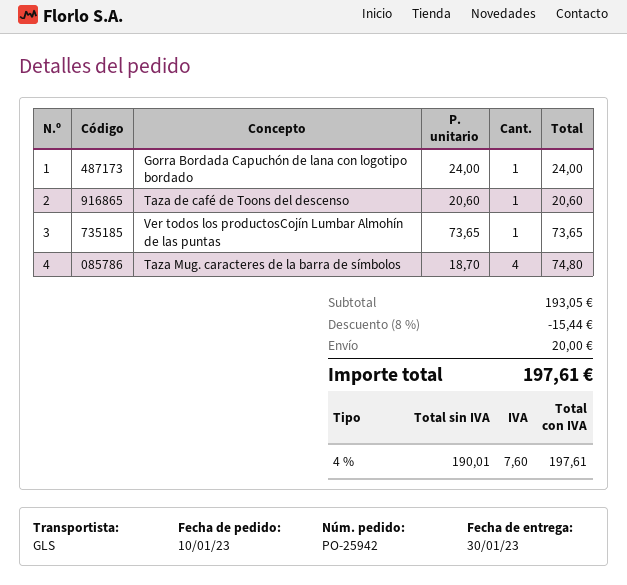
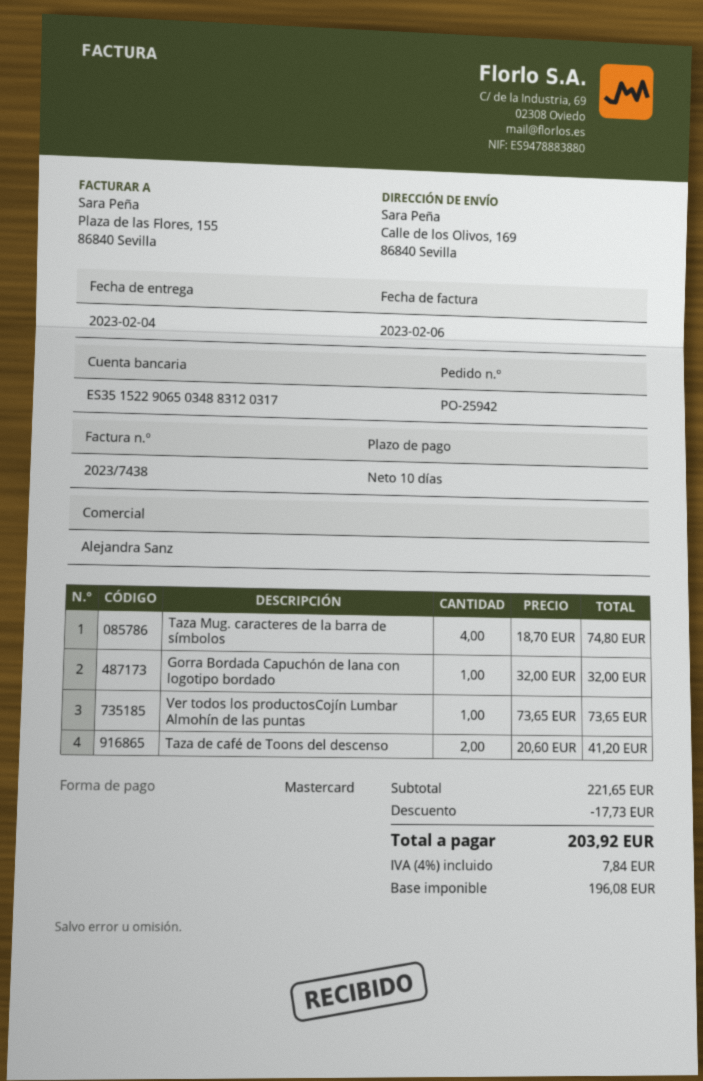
delivery date: 2023-01-30 -> 2023-02-04
Gorra Bordada Capuchón de lana con logotipo bordado: 1 x 24.00 = 24.00 -> 1 x 32.00 = 32.00
Taza de café de Toons del descenso: 1 x 20.60 = 20.60 -> 2 x 20.60 = 41.20
subtotal: 193.05 -> 221.65
discount: 15.44 -> 17.73
shipping: 20.00 -> none
net: 190.01 -> 196.08
tax: 4% = 7.60 -> 4% = 7.84
total: 197.61 -> 203.92

